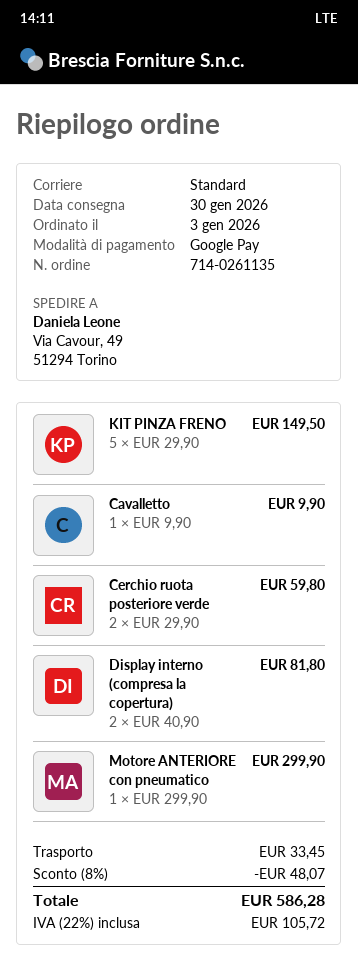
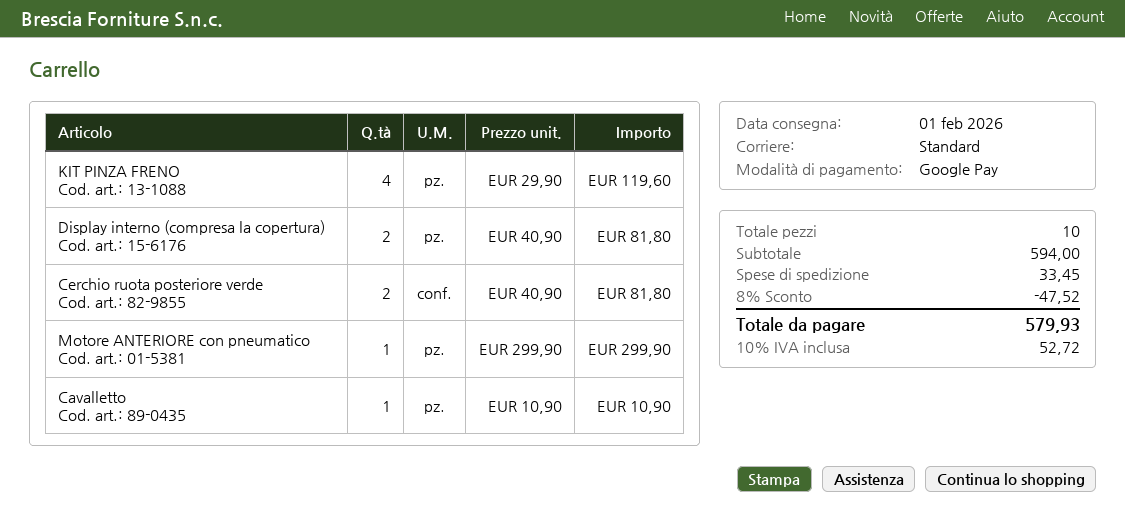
delivery date: 2026-01-30 -> 2026-02-01
KIT PINZA FRENO: 5 x 29.90 = 149.50 -> 4 x 29.90 = 119.60
Cavalletto: 1 x 9.90 = 9.90 -> 1 x 10.90 = 10.90
Cerchio ruota posteriore verde: 2 x 29.90 = 59.80 -> 2 x 40.90 = 81.80
discount: 8% = 48.07 -> 8% = 47.52
tax: 22% = 105.72 -> 10% = 52.72
total: 586.28 -> 579.93

